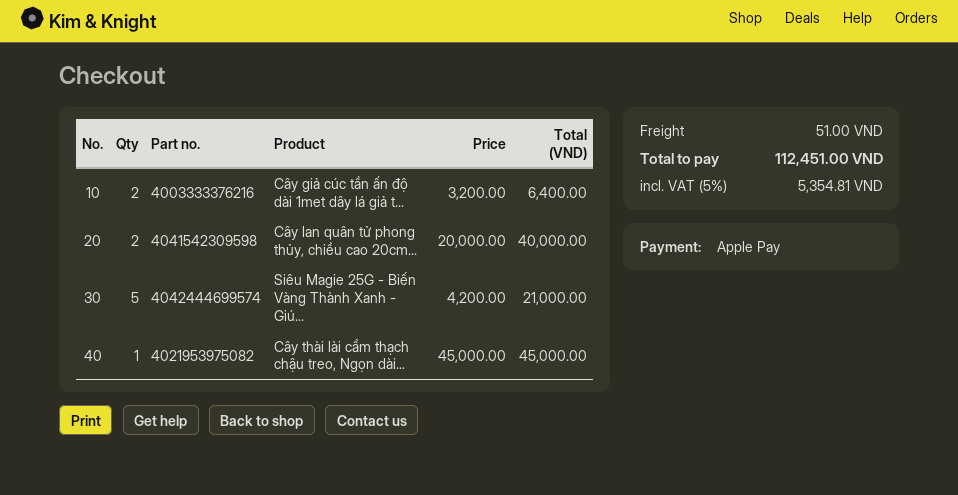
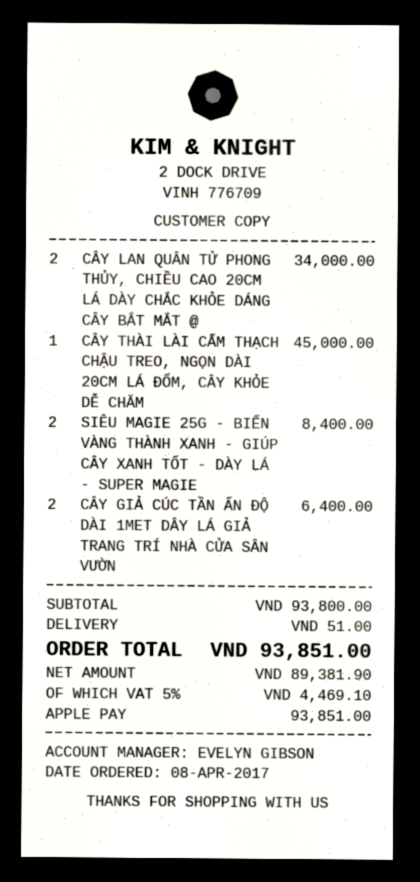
Cây lan quân tử phong thủy, chiều cao 20cm...: 2 for 40000.00 -> 2 for 34000.00
Siêu Magie 25G - Biến Vàng Thành Xanh - Giú...: 5 for 21000.00 -> 2 for 8400.00
tax: 5% = 5354.81 -> 5% = 4469.10
total: 112451.00 -> 93851.00

